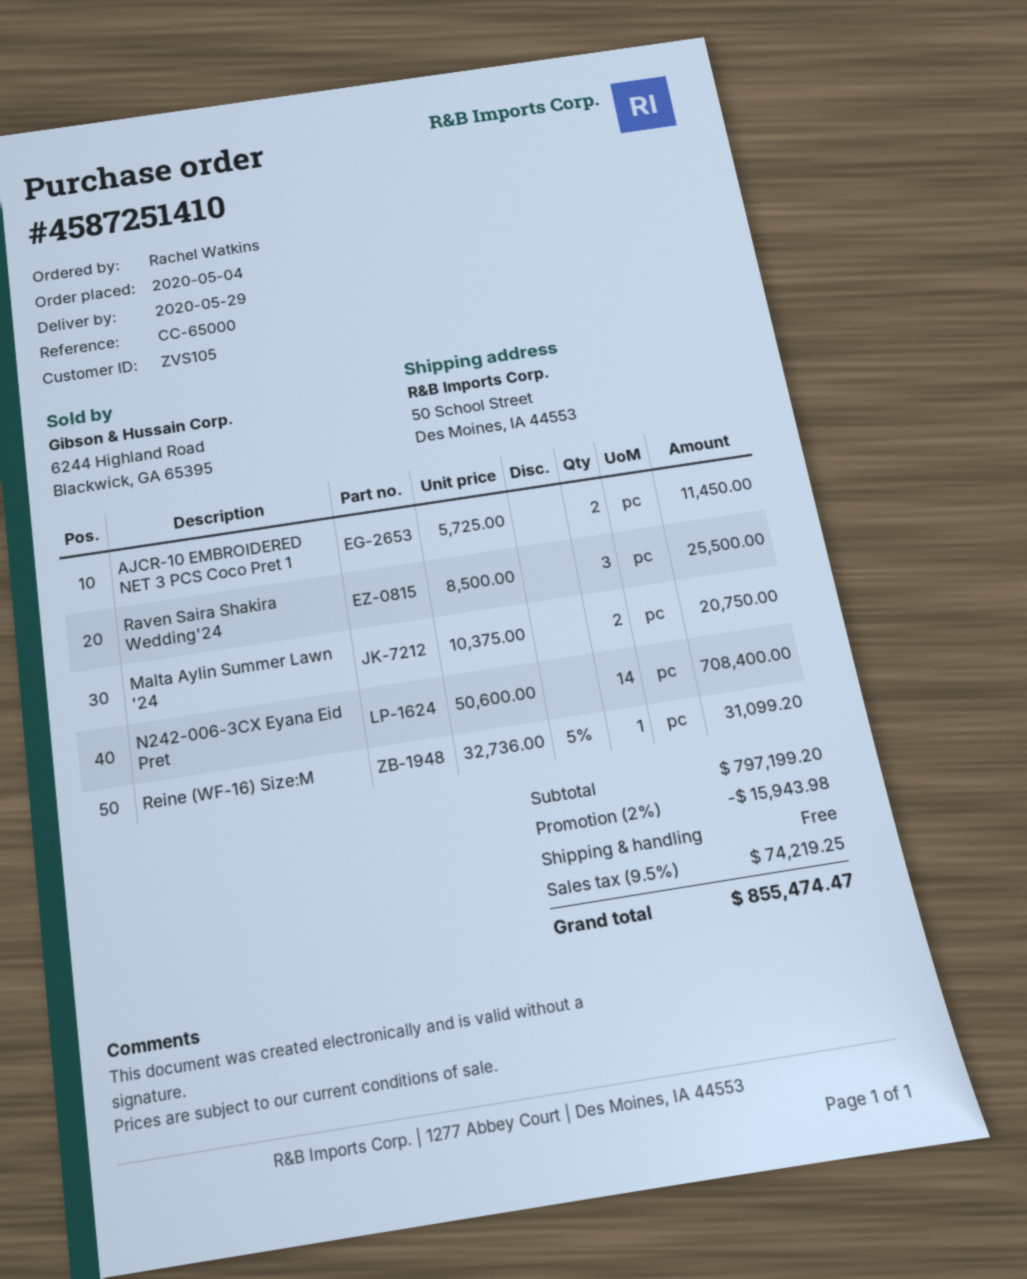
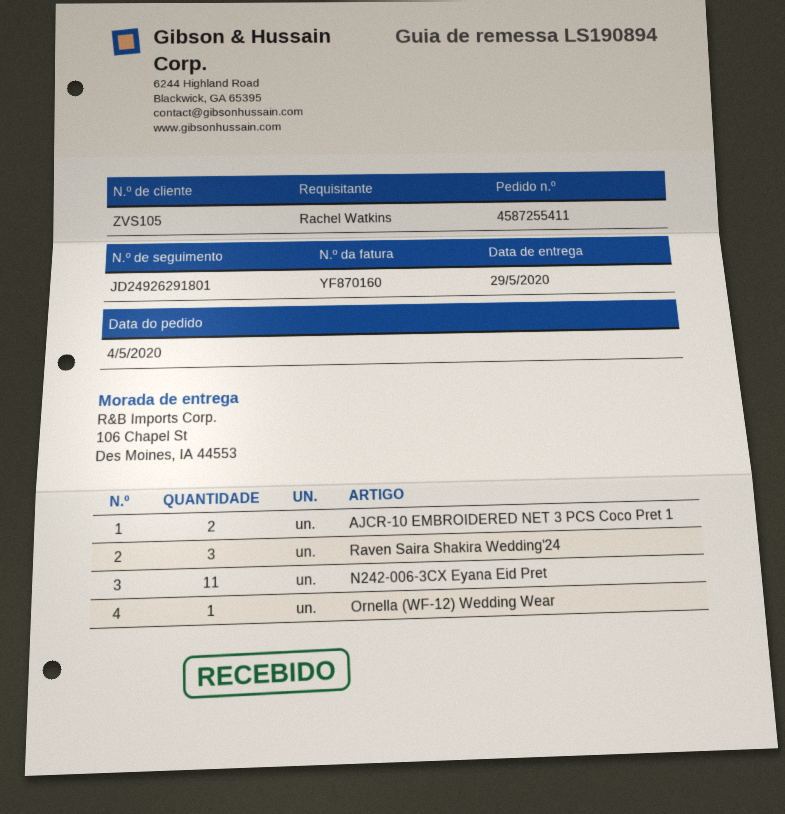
order number: 4587251410 -> 4587255411
ship to: 50 School Street, Des Moines, IA 44553 -> 106 Chapel St, Des Moines, IA 44553
Malta Aylin Summer Lawn '24: 2 -> none
N242-006-3CX Eyana Eid Pret: 14 -> 11
Reine (WF-16) Size:M: 1 -> none
Ornella (WF-12) Wedding Wear: none -> 1

